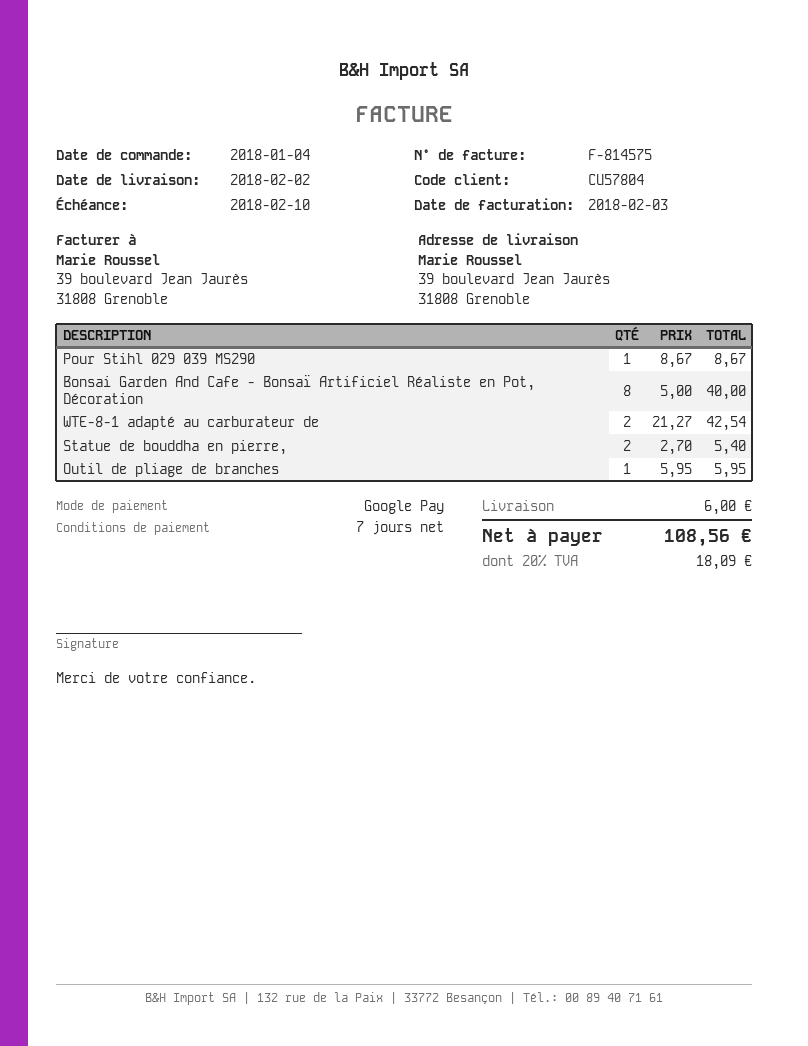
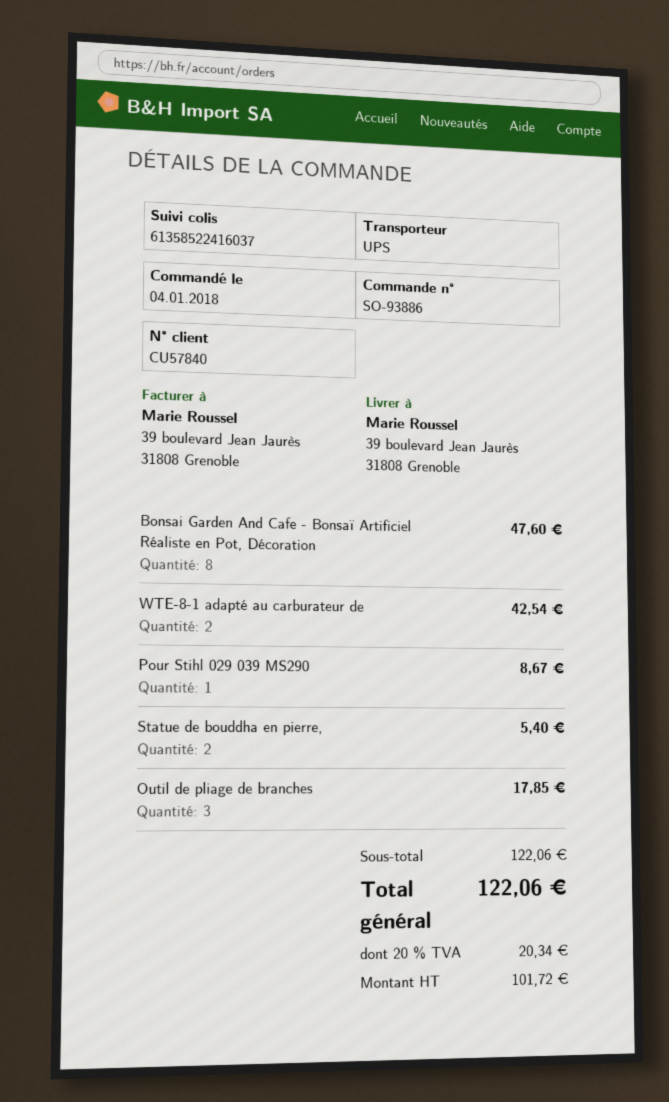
customer number: CU57804 -> CU57840
Bonsai Garden And Cafe - Bonsaï Artificiel Réaliste en Pot, Décoration: 8 for 40.00 -> 8 for 47.60
Outil de pliage de branches: 1 for 5.95 -> 3 for 17.85
shipping: 6.00 -> none
tax: 20% = 18.09 -> 20% = 20.34
total: 108.56 -> 122.06

